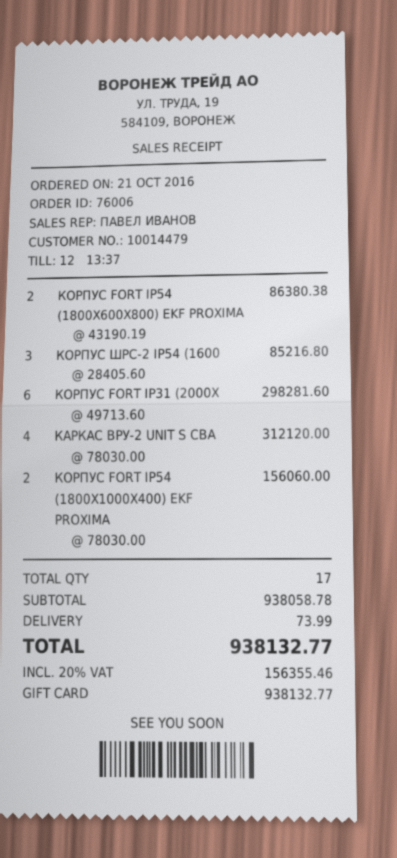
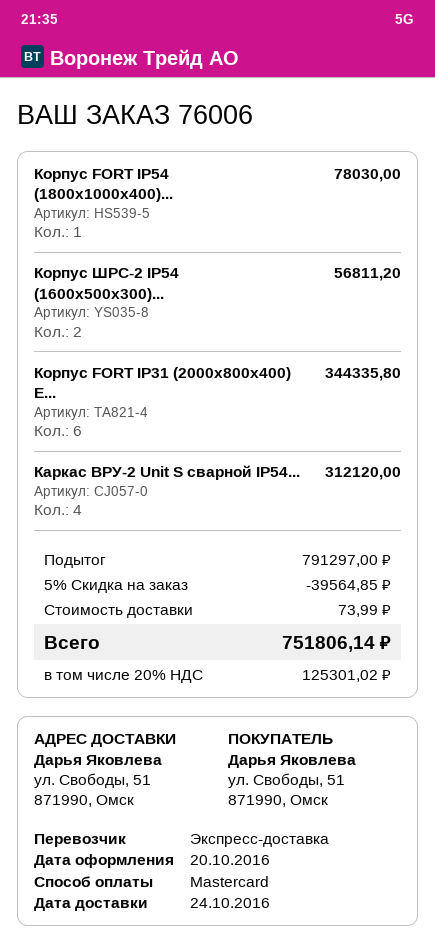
order date: 2016-10-21 -> 2016-10-20
payment method: gift card -> Mastercard
КОРПУС FORT IP54 (1800X600X800) EKF PROXIMA: 2 for 86380.38 -> none
КОРПУС ШРС-2 IP54 (1600: 3 for 85216.80 -> 2 for 56811.20
КОРПУС FORT IP31 (2000X: 6 for 298281.60 -> 6 for 344335.80
КОРПУС FORT IP54 (1800X1000X400) EKF PROXIMA: 2 for 156060.00 -> 1 for 78030.00
subtotal: 938058.78 -> 791297.00
discount: none -> 5% = 39564.85
tax: 20% = 156355.46 -> 20% = 125301.02
total: 938132.77 -> 751806.14

